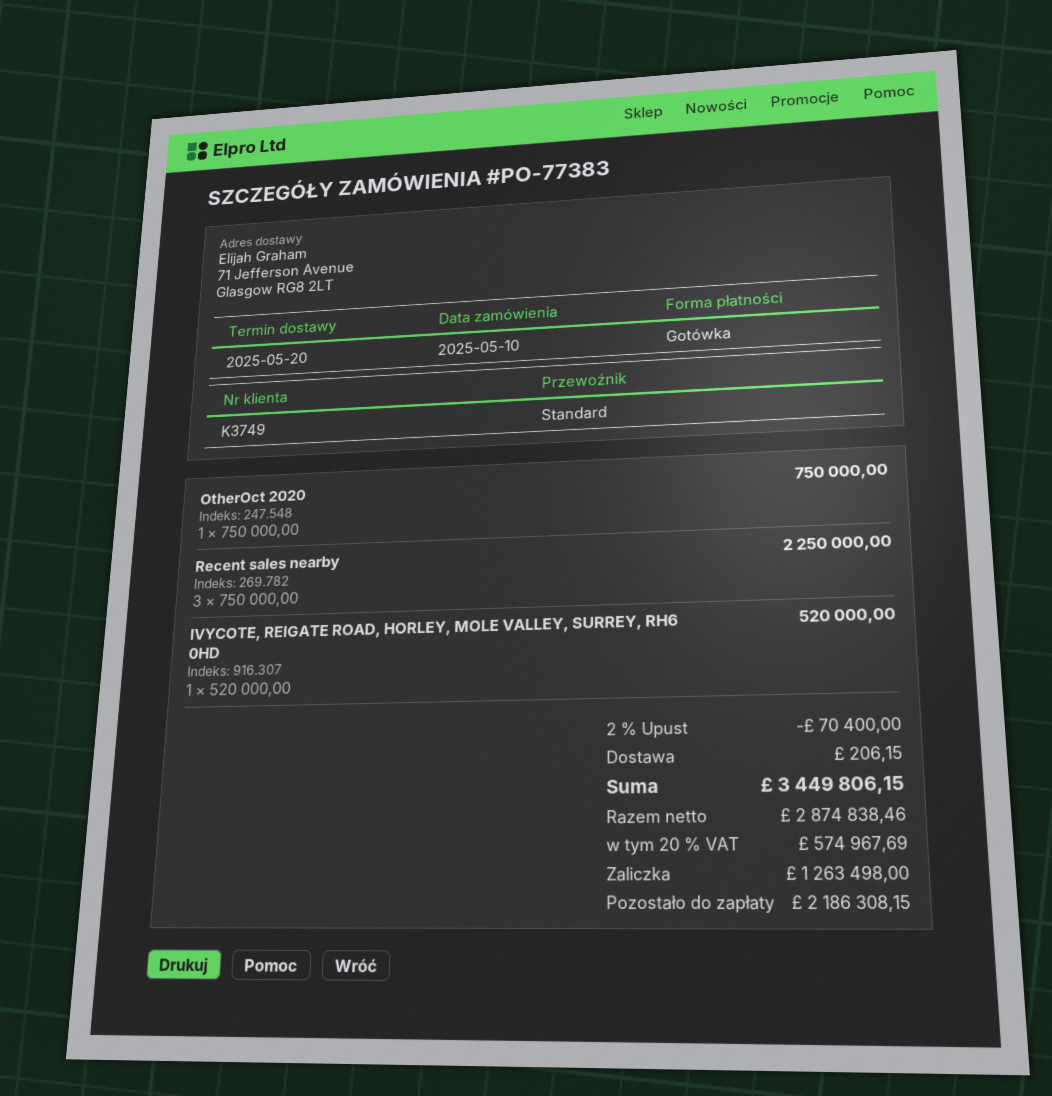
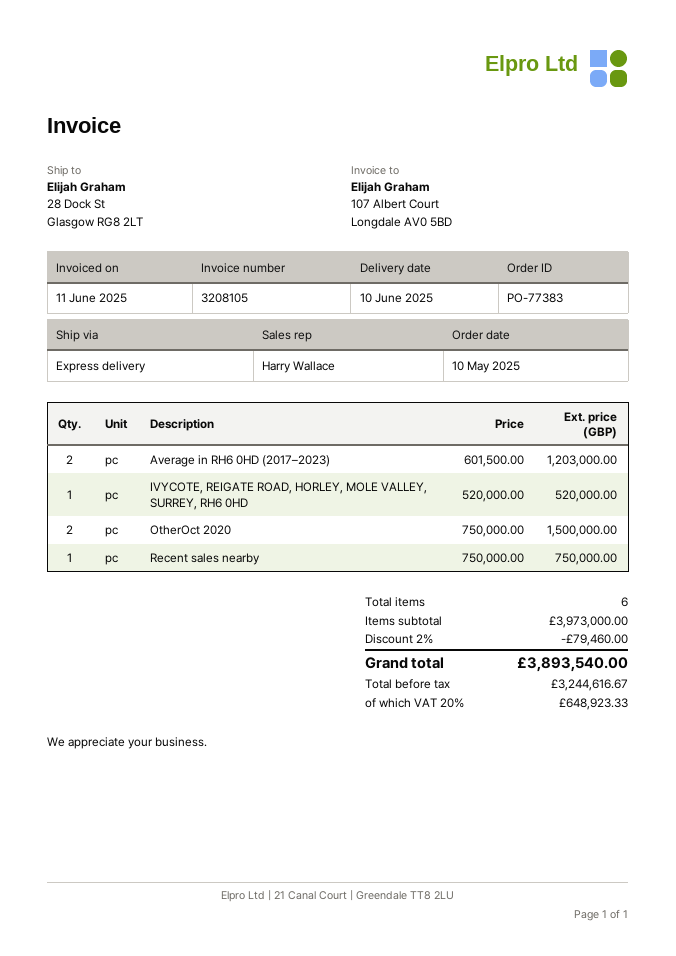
delivery date: 2025-05-20 -> 2025-06-10
shipping method: standard -> express
ship to: 71 Jefferson Avenue, Glasgow RG8 2LT -> 28 Dock St, Glasgow RG8 2LT
OtherOct 2020: 1 x 750000.00 = 750000.00 -> 2 x 750000.00 = 1500000.00
Recent sales nearby: 3 x 750000.00 = 2250000.00 -> 1 x 750000.00 = 750000.00
Average in RH6 0HD (2017–2023): none -> 2 x 601500.00 = 1203000.00
discount: 2% = 70400.00 -> 2% = 79460.00
shipping: 206.15 -> none
net: 2874838.46 -> 3244616.67
tax: 20% = 574967.69 -> 20% = 648923.33
total: 3449806.15 -> 3893540.00

